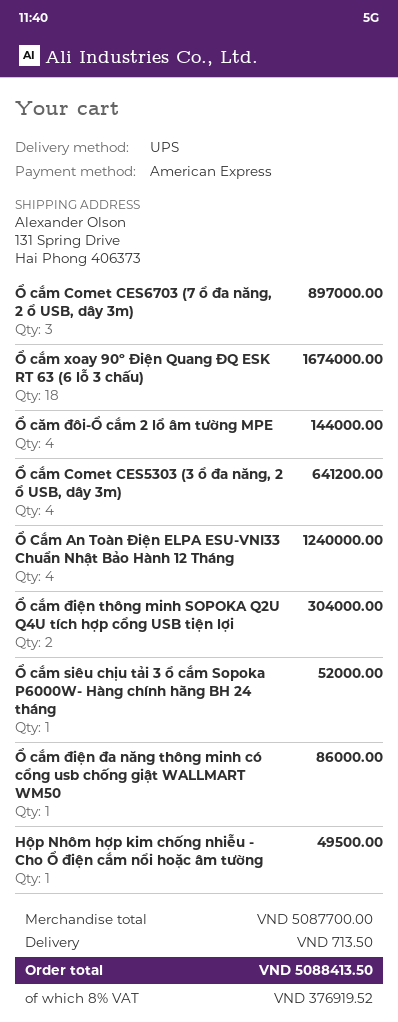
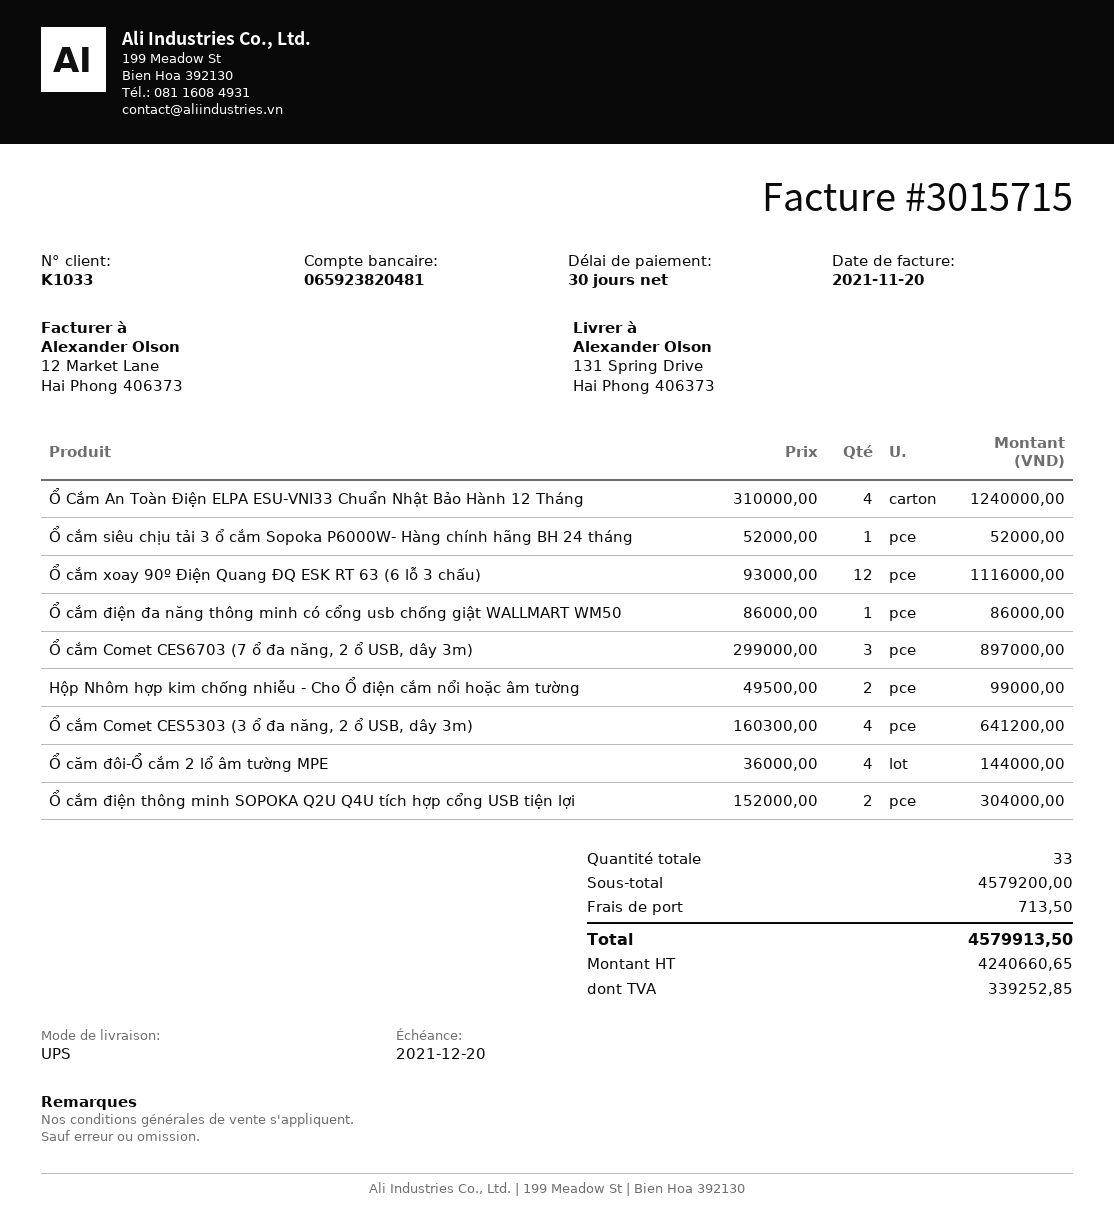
Ổ cắm xoay 90º Điện Quang ĐQ ESK RT 63 (6 lỗ 3 chấu): 18 for 1674000.00 -> 12 for 1116000.00
Hộp Nhôm hợp kim chống nhiễu - Cho Ổ điện cắm nổi hoặc âm tường: 1 for 49500.00 -> 2 for 99000.00
subtotal: 5087700.00 -> 4579200.00
tax: 376919.52 -> 339252.85
total: 5088413.50 -> 4579913.50

